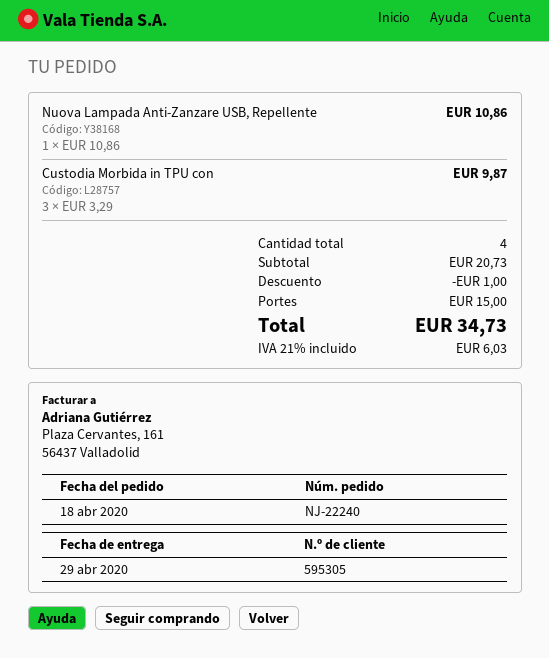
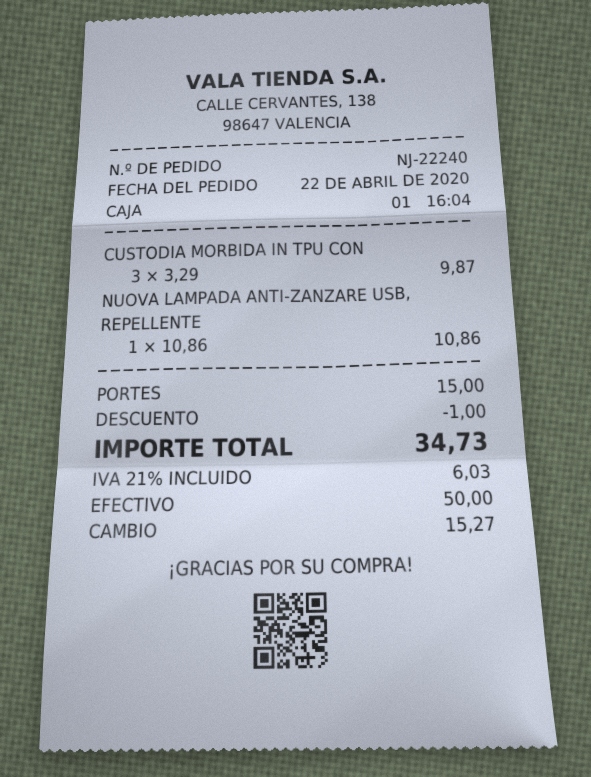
order date: 2020-04-18 -> 2020-04-22

